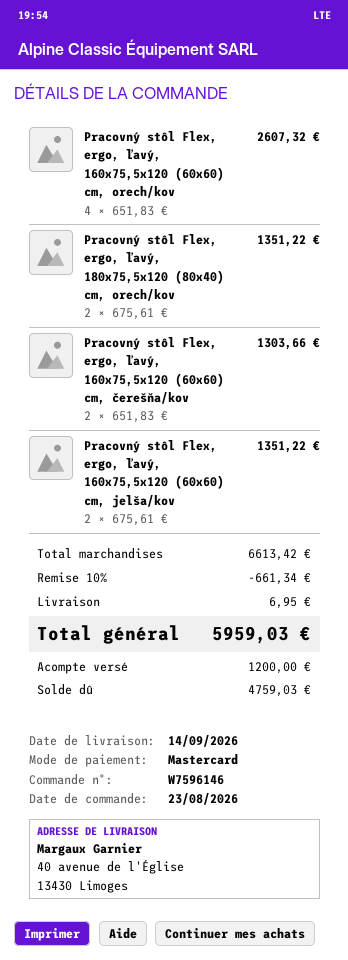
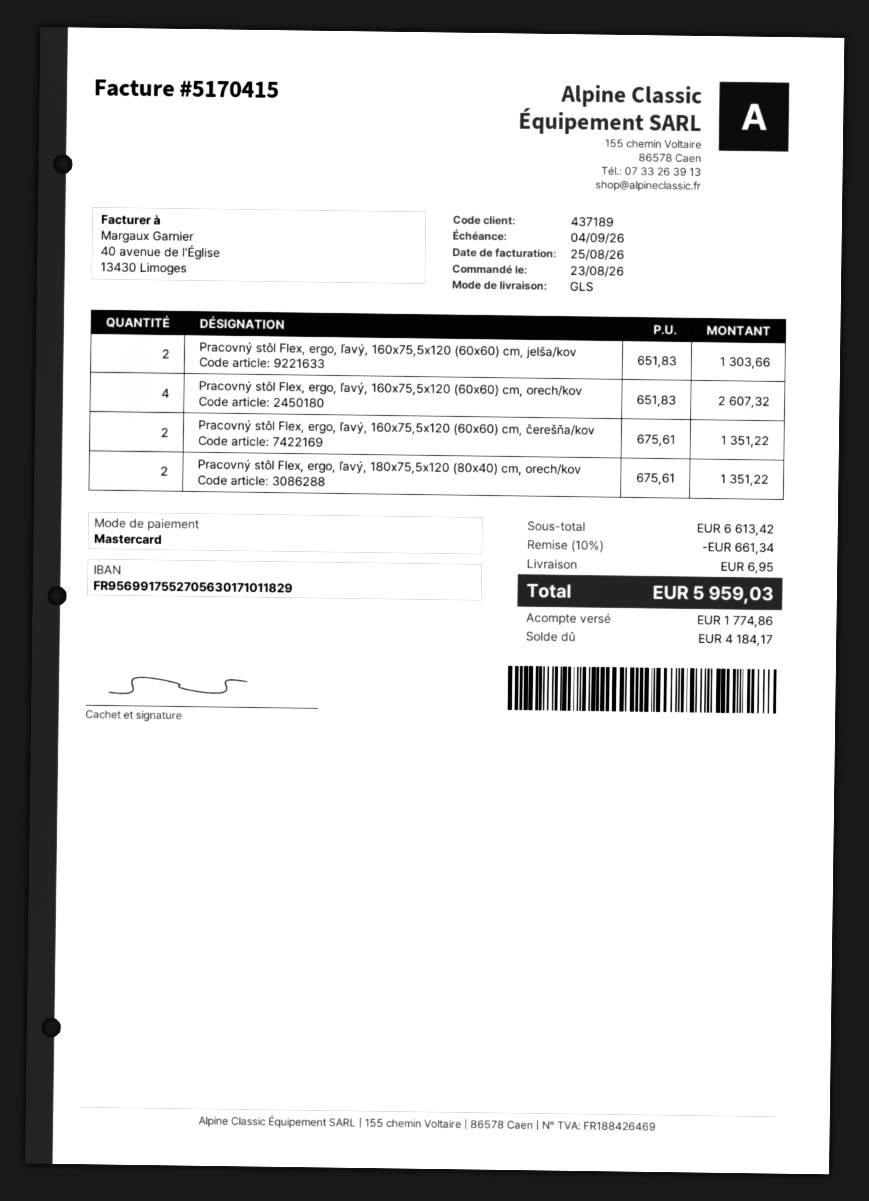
Pracovný stôl Flex, ergo, ľavý, 160x75,5x120 (60x60) cm, čerešňa/kov: 2 x 651.83 = 1303.66 -> 2 x 675.61 = 1351.22
Pracovný stôl Flex, ergo, ľavý, 160x75,5x120 (60x60) cm, jelša/kov: 2 x 675.61 = 1351.22 -> 2 x 651.83 = 1303.66
deposit: 1200.00 -> 1774.86
balance: 4759.03 -> 4184.17

